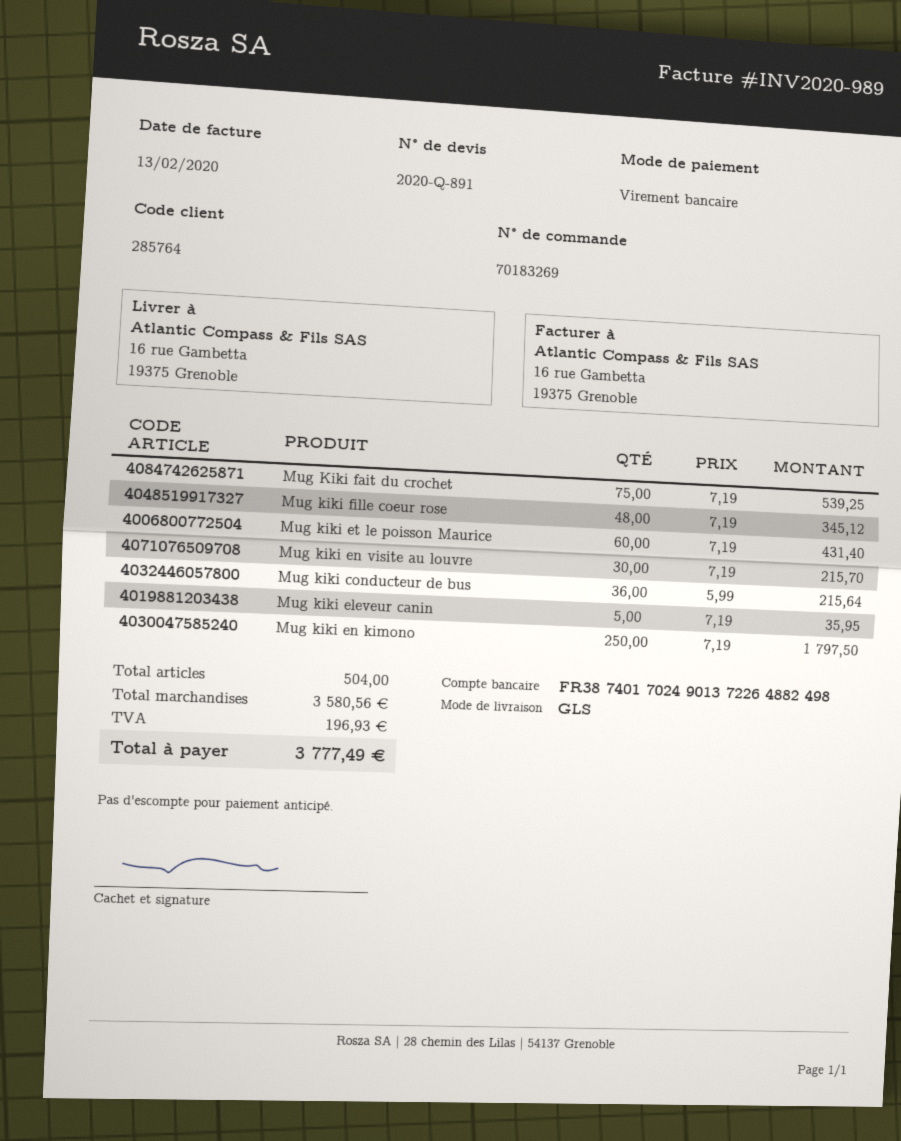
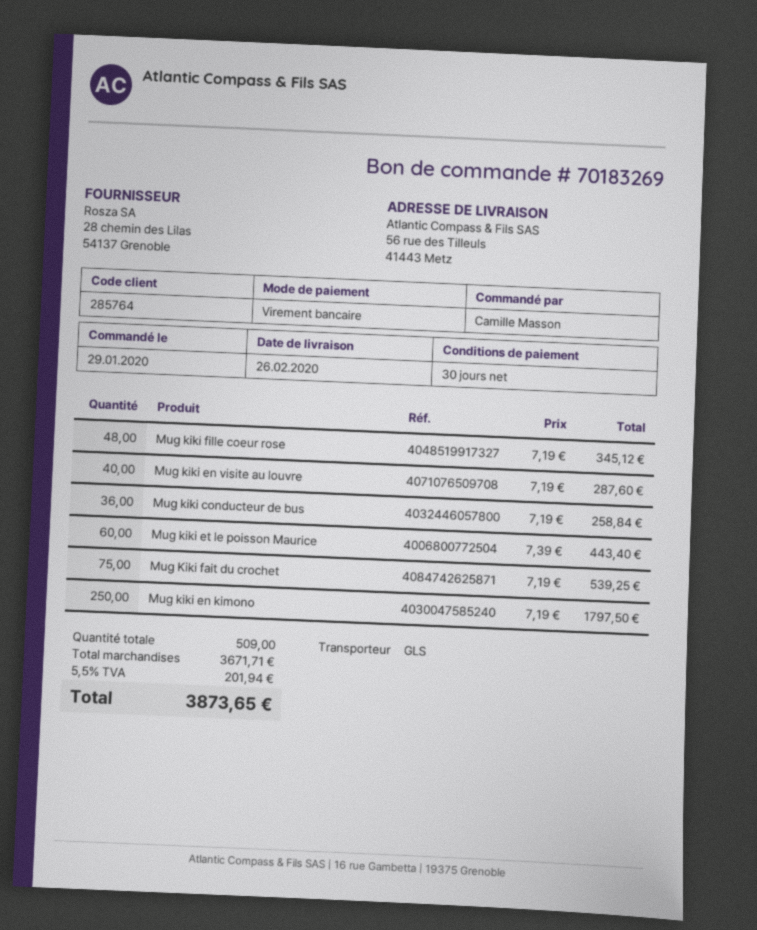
ship to: 16 rue Gambetta, 19375 Grenoble -> 56 rue des Tilleuls, 41443 Metz
Mug kiki et le poisson Maurice: 60 x 7.19 = 431.40 -> 60 x 7.39 = 443.40
Mug kiki en visite au louvre: 30 x 7.19 = 215.70 -> 40 x 7.19 = 287.60
Mug kiki conducteur de bus: 36 x 5.99 = 215.64 -> 36 x 7.19 = 258.84
Mug kiki eleveur canin: 5 x 7.19 = 35.95 -> none
total quantity: 504 -> 509
subtotal: 3580.56 -> 3671.71
tax: 196.93 -> 201.94
total: 3777.49 -> 3873.65

